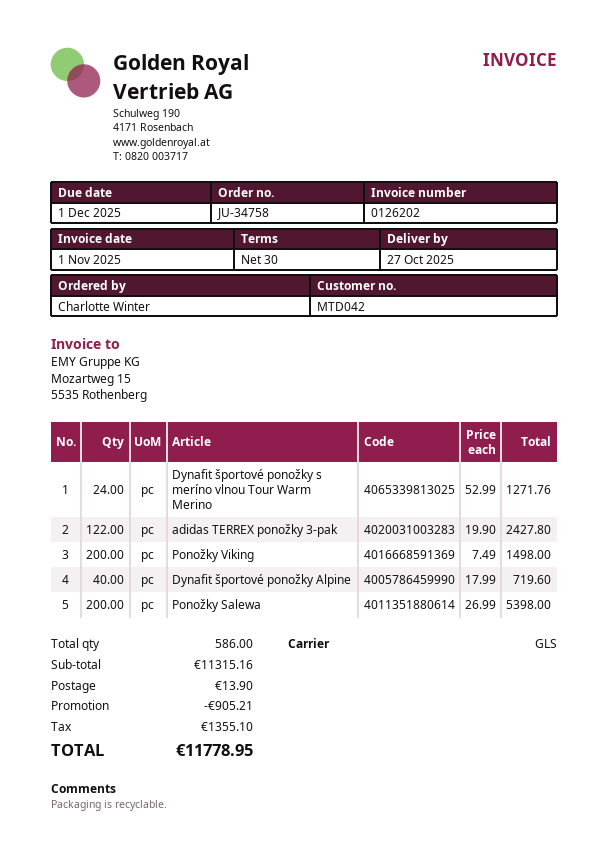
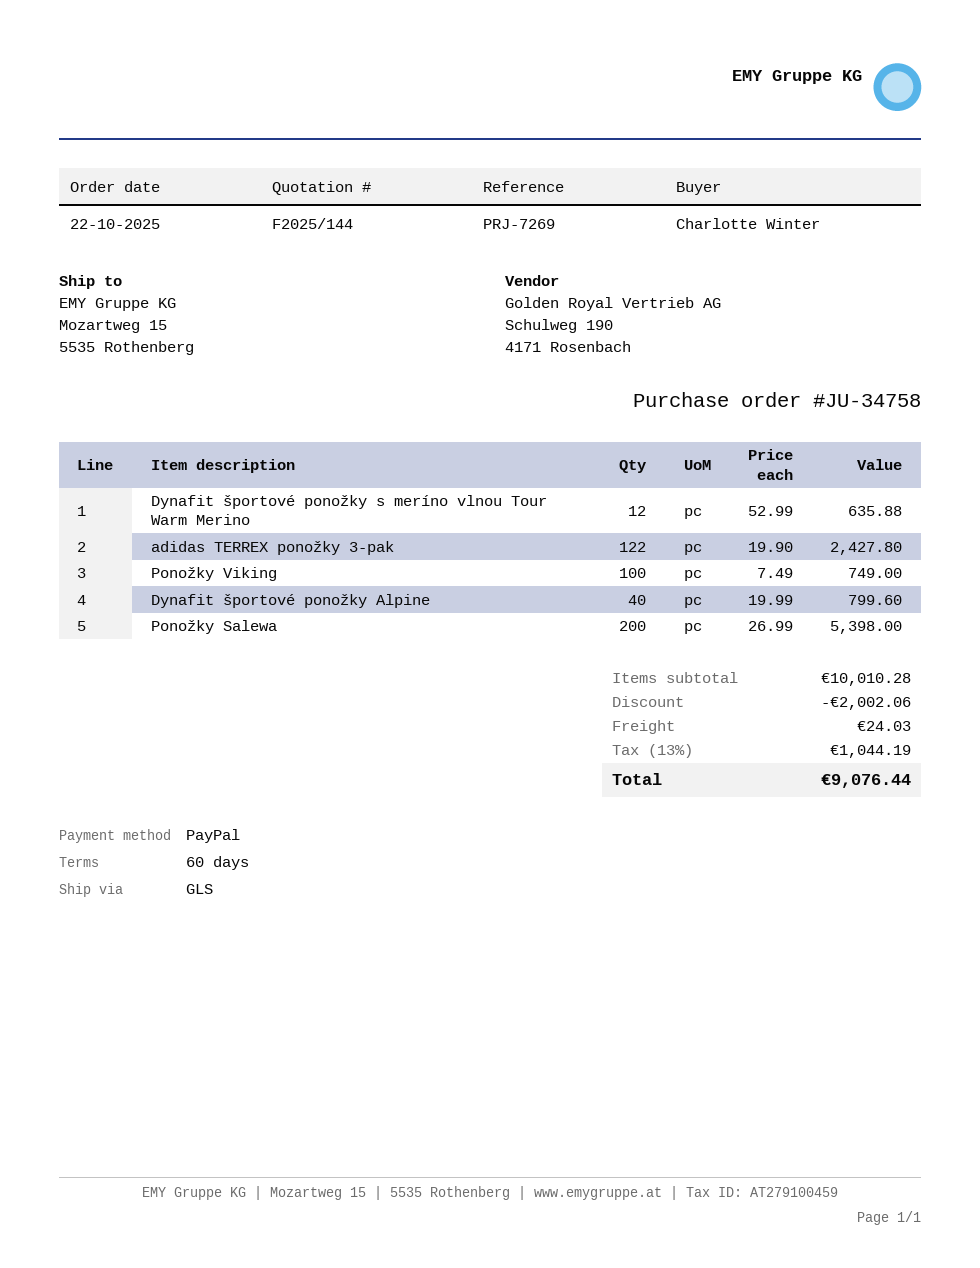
payment terms: 30 days -> 60 days
Dynafit športové ponožky s meríno vlnou Tour Warm Merino: 24 x 52.99 = 1271.76 -> 12 x 52.99 = 635.88
Ponožky Viking: 200 x 7.49 = 1498.00 -> 100 x 7.49 = 749.00
Dynafit športové ponožky Alpine: 40 x 17.99 = 719.60 -> 40 x 19.99 = 799.60
subtotal: 11315.16 -> 10010.28
discount: 905.21 -> 2002.06
shipping: 13.90 -> 24.03
tax: 1355.10 -> 1044.19
total: 11778.95 -> 9076.44

